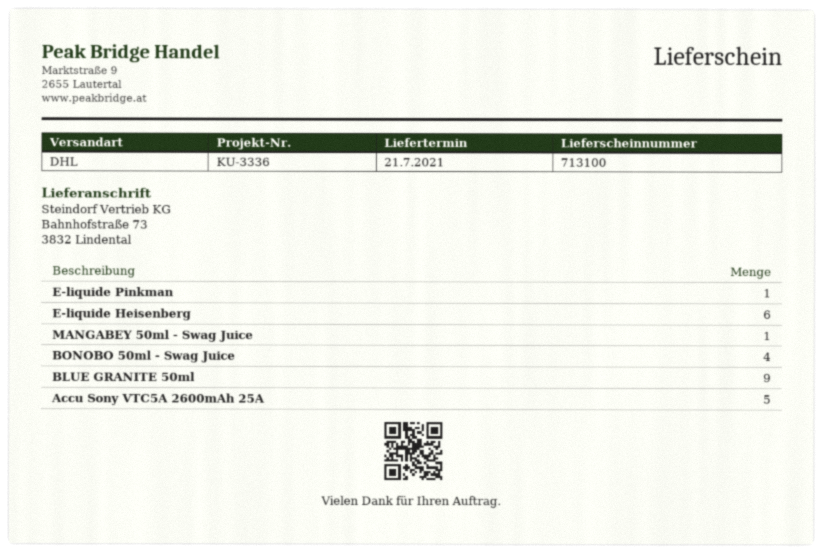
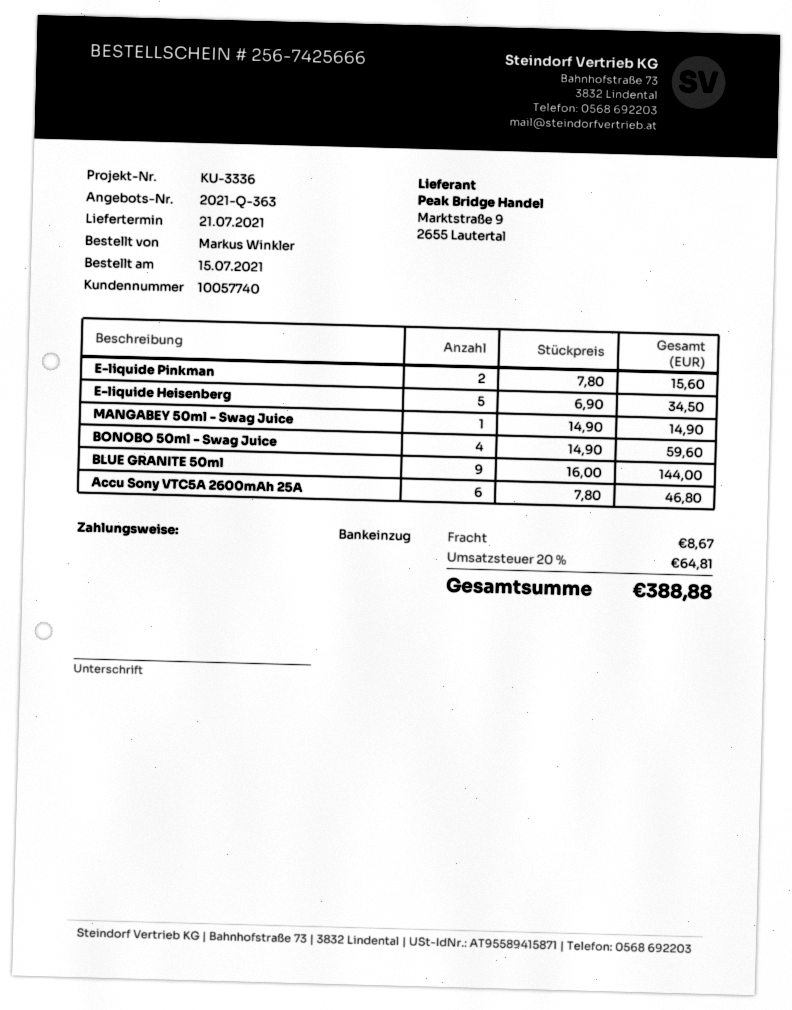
E-liquide Pinkman: 1 -> 2
E-liquide Heisenberg: 6 -> 5
Accu Sony VTC5A 2600mAh 25A: 5 -> 6

